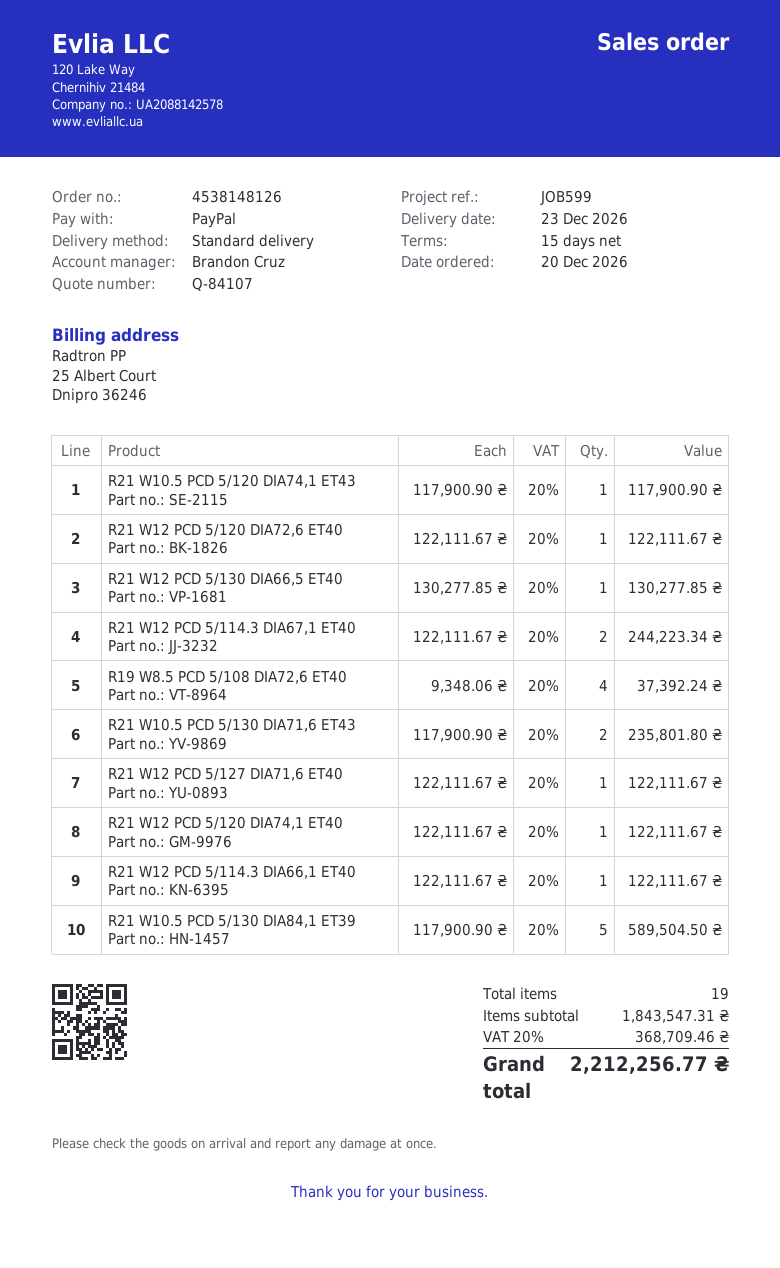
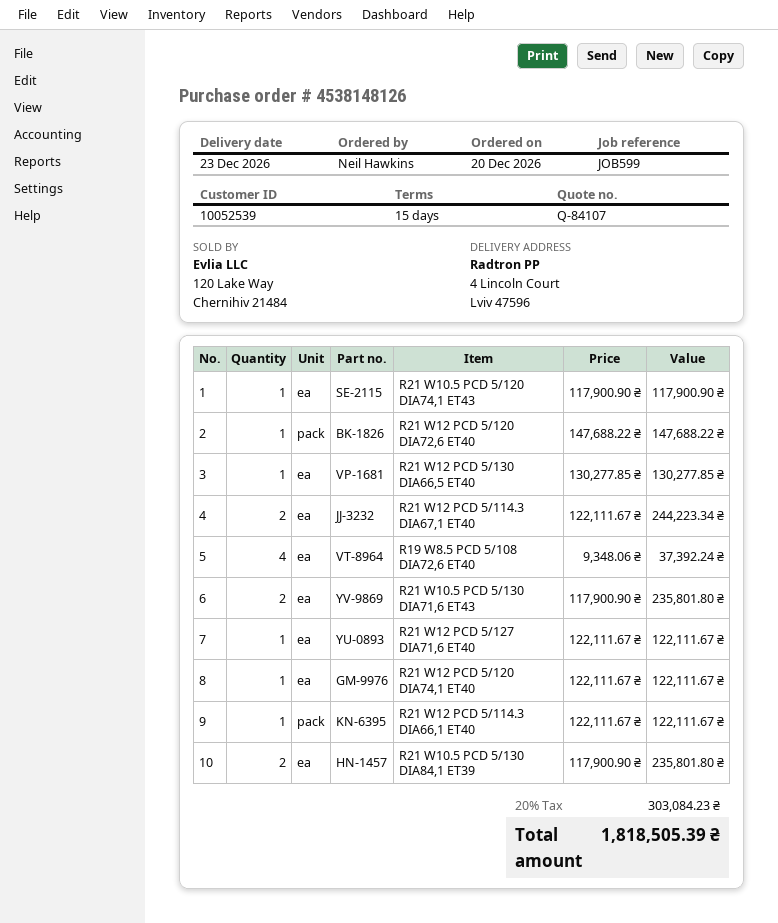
R21 W12 PCD 5/120 DIA72,6 ET40: 1 x 122111.67 = 122111.67 -> 1 x 147688.22 = 147688.22
R21 W10.5 PCD 5/130 DIA84,1 ET39: 5 x 117900.90 = 589504.50 -> 2 x 117900.90 = 235801.80
tax: 20% = 368709.46 -> 20% = 303084.23
total: 2212256.77 -> 1818505.39

